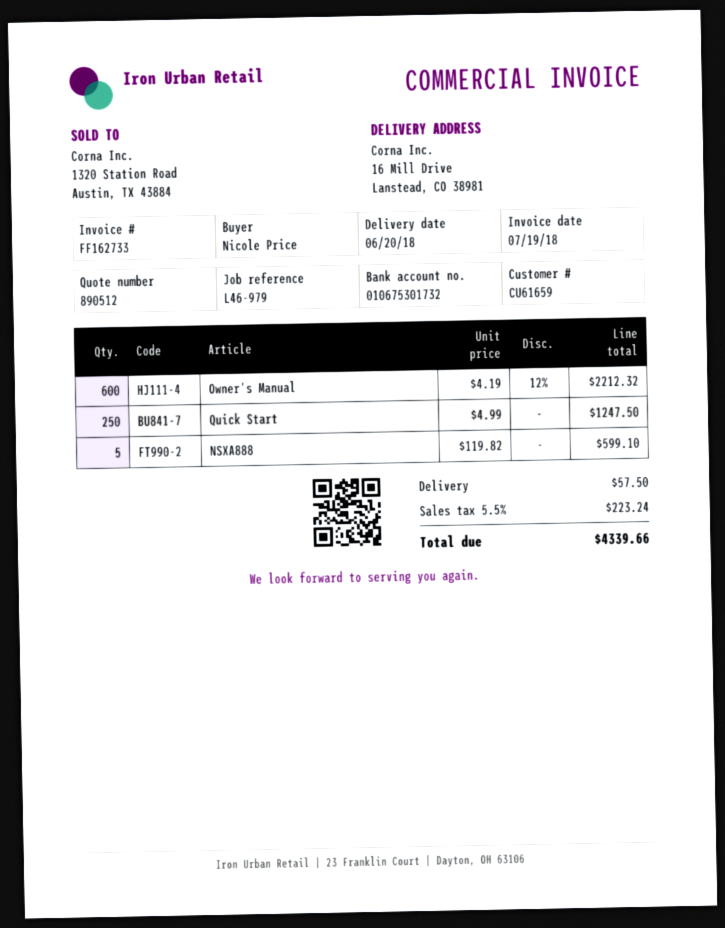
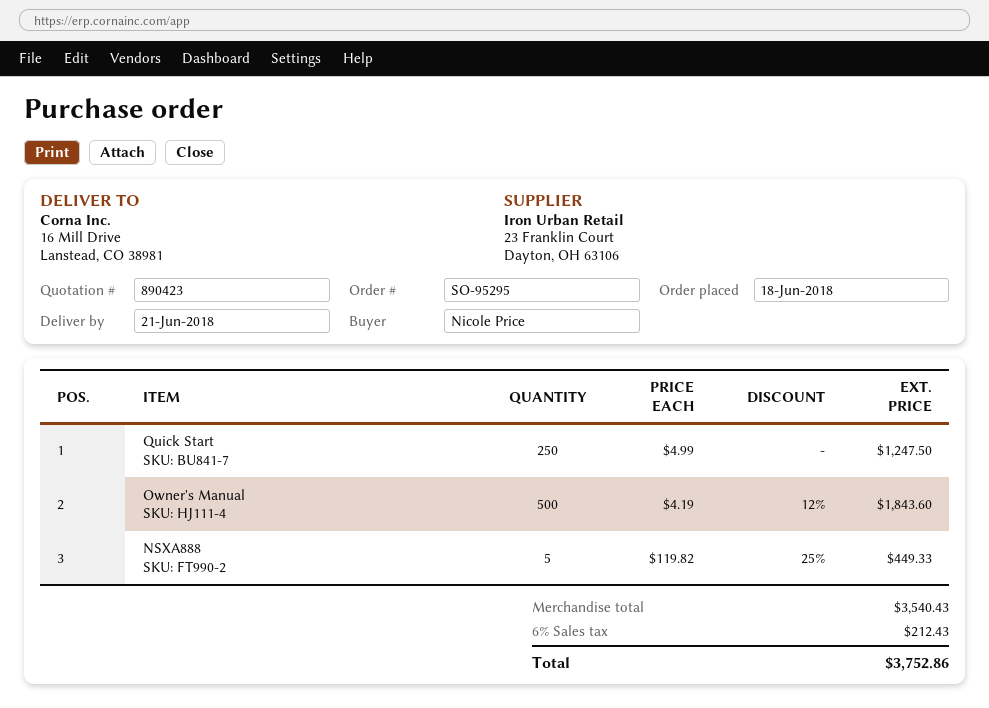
quote number: 890512 -> 890423
delivery date: 2018-06-20 -> 2018-06-21
Owner's Manual: 600 x 4.19 - 12% = 2212.32 -> 500 x 4.19 - 12% = 1843.60
NSXA888: 5 x 119.82 = 599.10 -> 5 x 119.82 - 25% = 449.33
shipping: 57.50 -> none
tax: 5.5% = 223.24 -> 6% = 212.43
total: 4339.66 -> 3752.86

